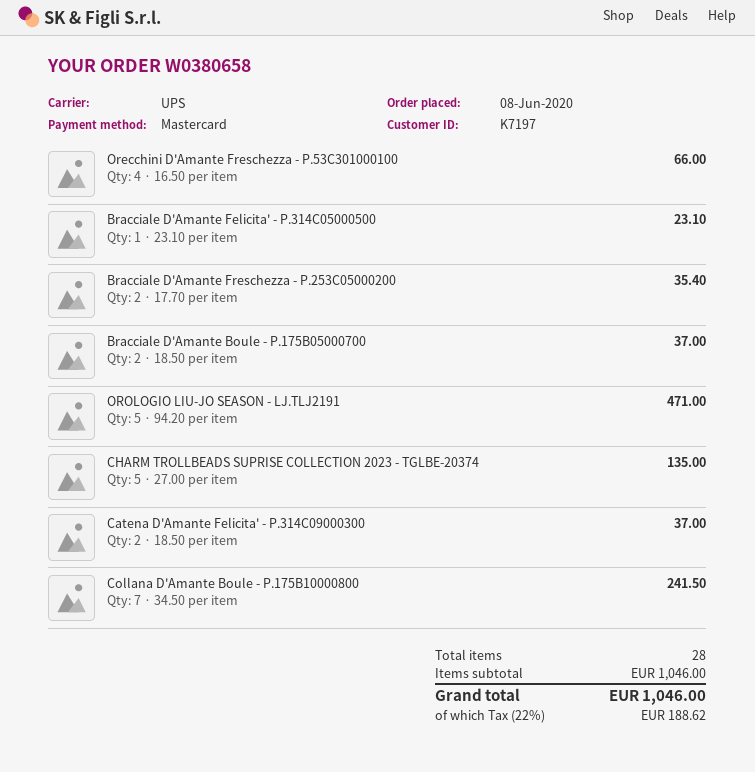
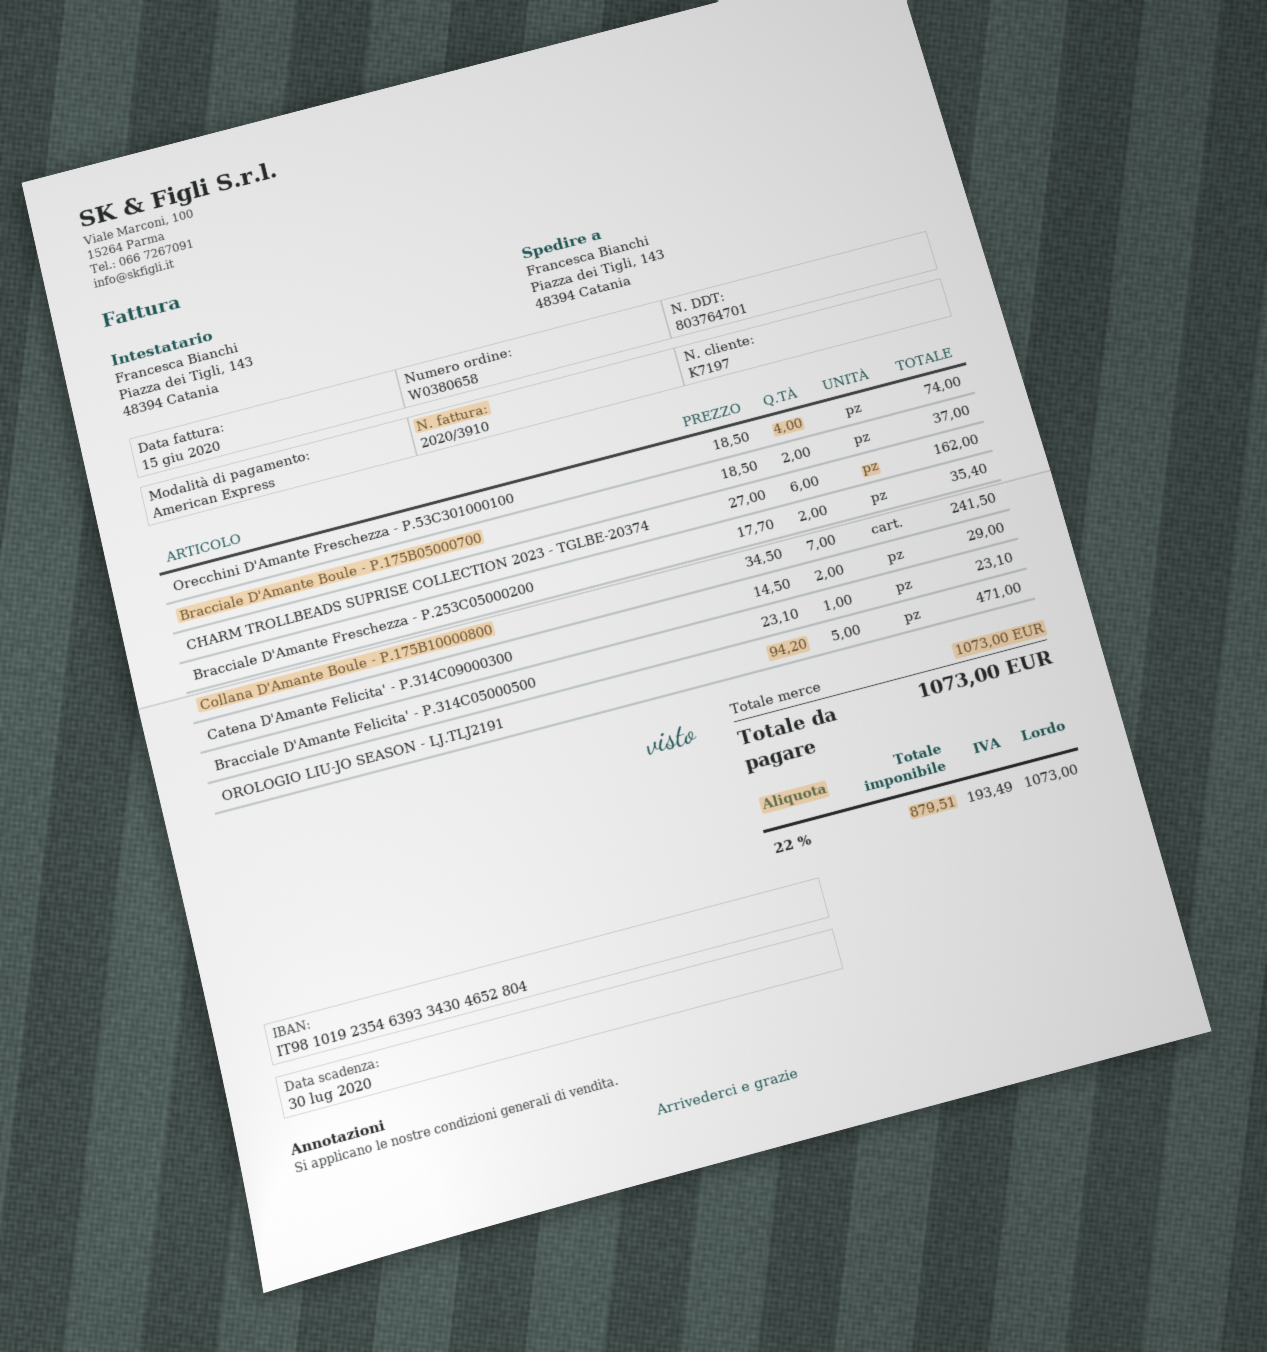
payment method: Mastercard -> American Express
Orecchini D'Amante Freschezza - P.53C301000100: 4 x 16.50 = 66.00 -> 4 x 18.50 = 74.00
CHARM TROLLBEADS SUPRISE COLLECTION 2023 - TGLBE-20374: 5 x 27.00 = 135.00 -> 6 x 27.00 = 162.00
Catena D'Amante Felicita' - P.314C09000300: 2 x 18.50 = 37.00 -> 2 x 14.50 = 29.00
subtotal: 1046.00 -> 1073.00
tax: 22% = 188.62 -> 22% = 193.49
total: 1046.00 -> 1073.00

